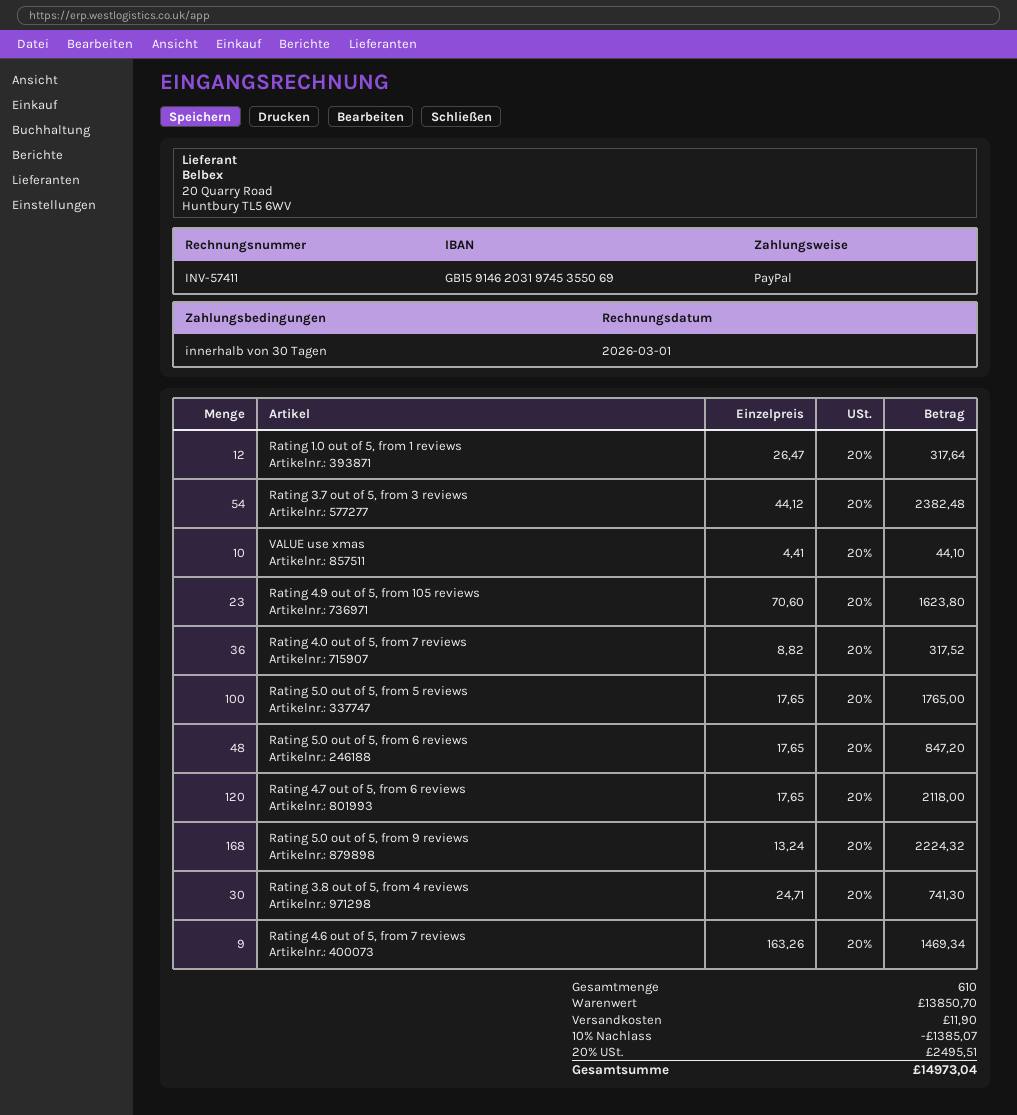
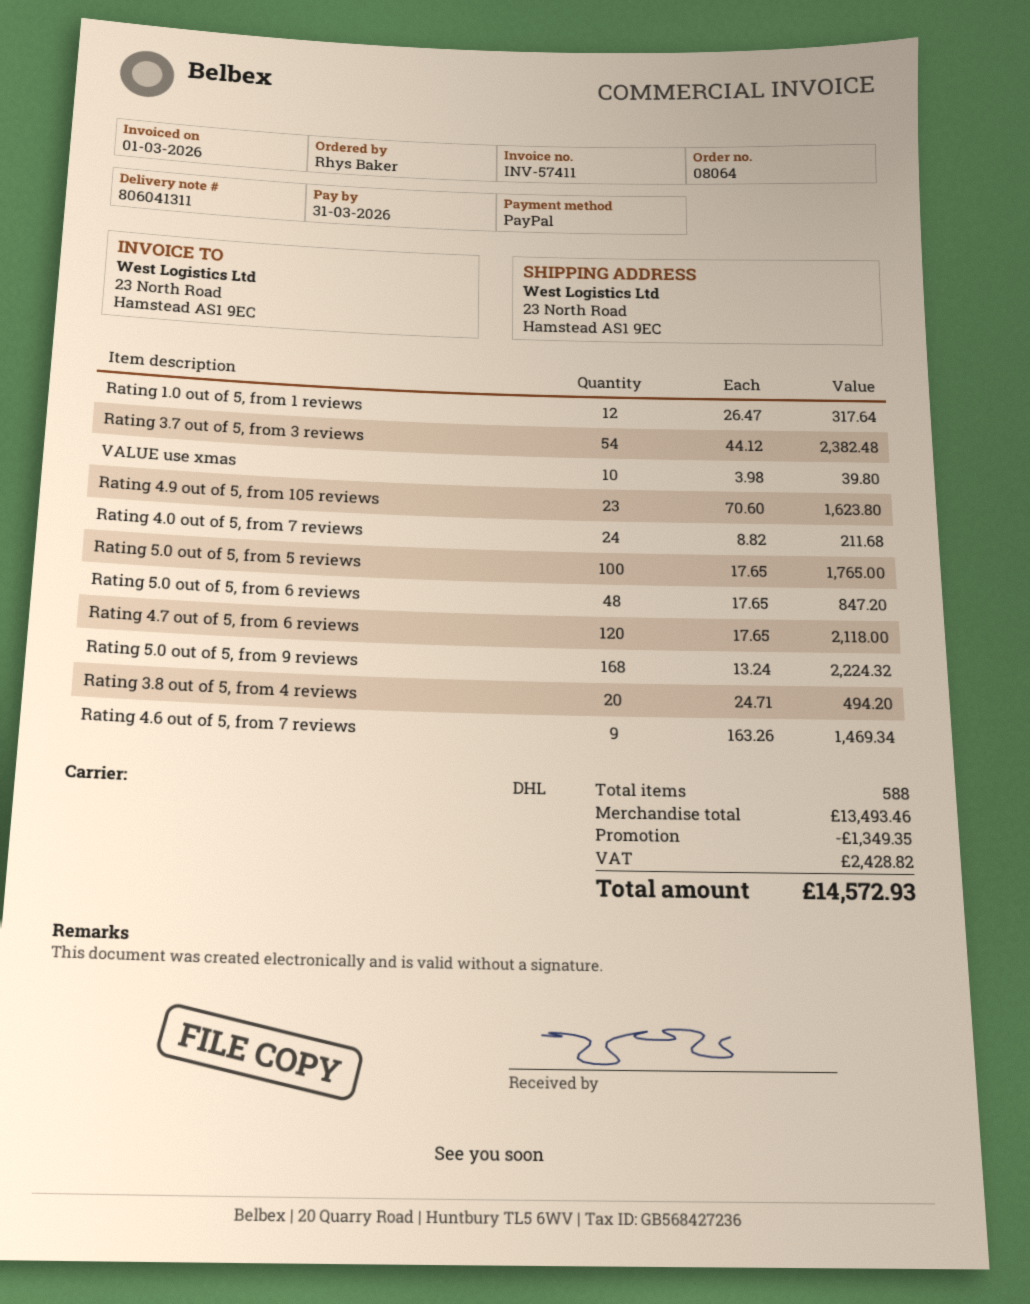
VALUE use xmas: 10 x 4.41 = 44.10 -> 10 x 3.98 = 39.80
Rating 4.0 out of 5, from 7 reviews: 36 x 8.82 = 317.52 -> 24 x 8.82 = 211.68
Rating 3.8 out of 5, from 4 reviews: 30 x 24.71 = 741.30 -> 20 x 24.71 = 494.20
total quantity: 610 -> 588
subtotal: 13850.70 -> 13493.46
discount: 1385.07 -> 1349.35
shipping: 11.90 -> none
tax: 2495.51 -> 2428.82
total: 14973.04 -> 14572.93

